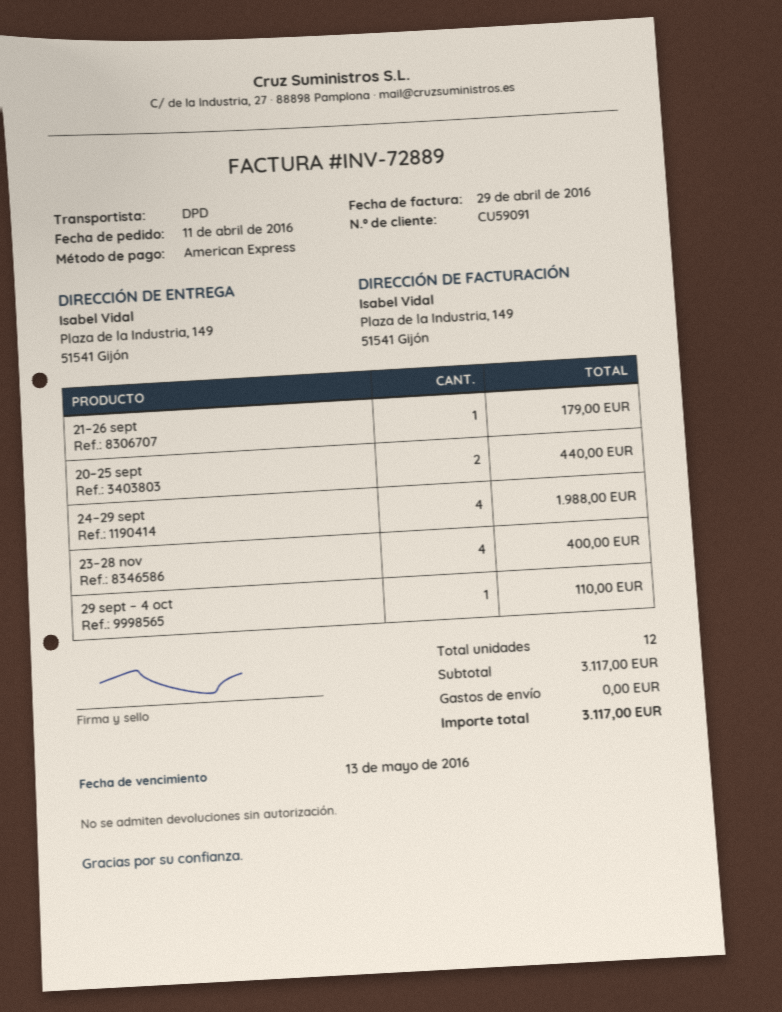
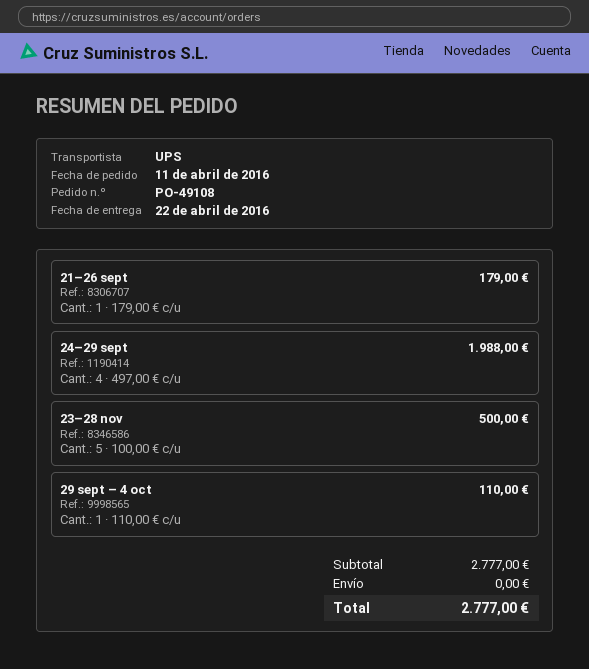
shipping method: DPD -> UPS
20–25 sept: 2 for 440.00 -> none
23–28 nov: 4 for 400.00 -> 5 for 500.00
subtotal: 3117.00 -> 2777.00
total: 3117.00 -> 2777.00

